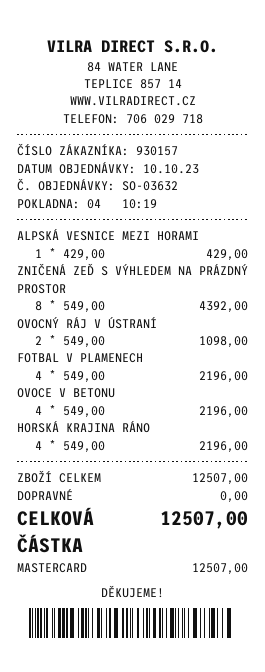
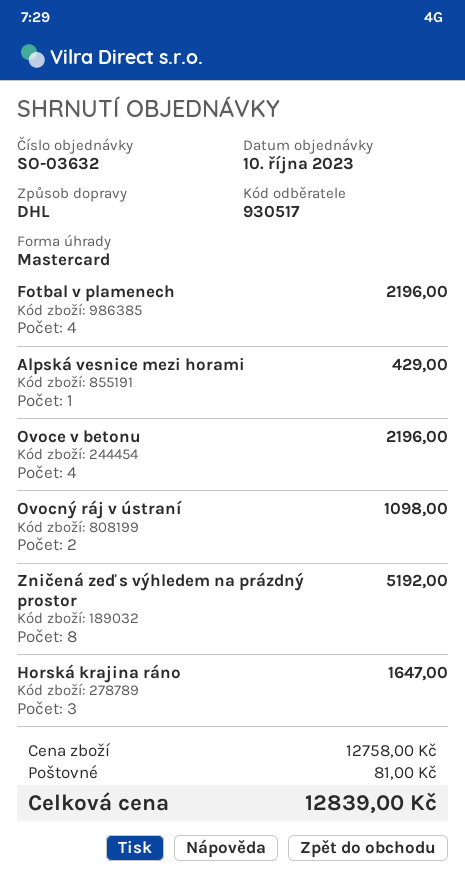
customer number: 930157 -> 930517
ZNIČENÁ ZEĎ S VÝHLEDEM NA PRÁZDNÝ PROSTOR: 8 for 4392.00 -> 8 for 5192.00
HORSKÁ KRAJINA RÁNO: 4 for 2196.00 -> 3 for 1647.00
subtotal: 12507.00 -> 12758.00
shipping: 0.00 -> 81.00
total: 12507.00 -> 12839.00

